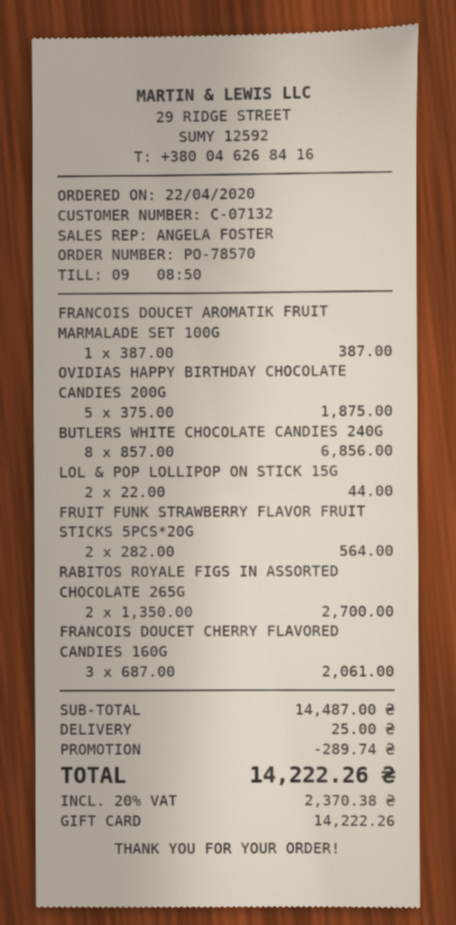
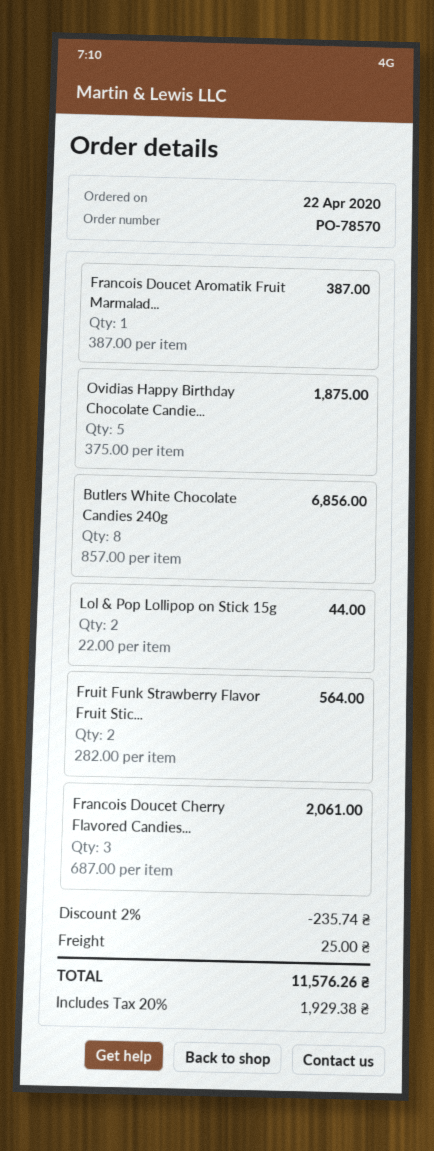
RABITOS ROYALE FIGS IN ASSORTED CHOCOLATE 265G: 2 x 1350.00 = 2700.00 -> none
discount: 289.74 -> 235.74
tax: 20% = 2370.38 -> 20% = 1929.38
total: 14222.26 -> 11576.26

